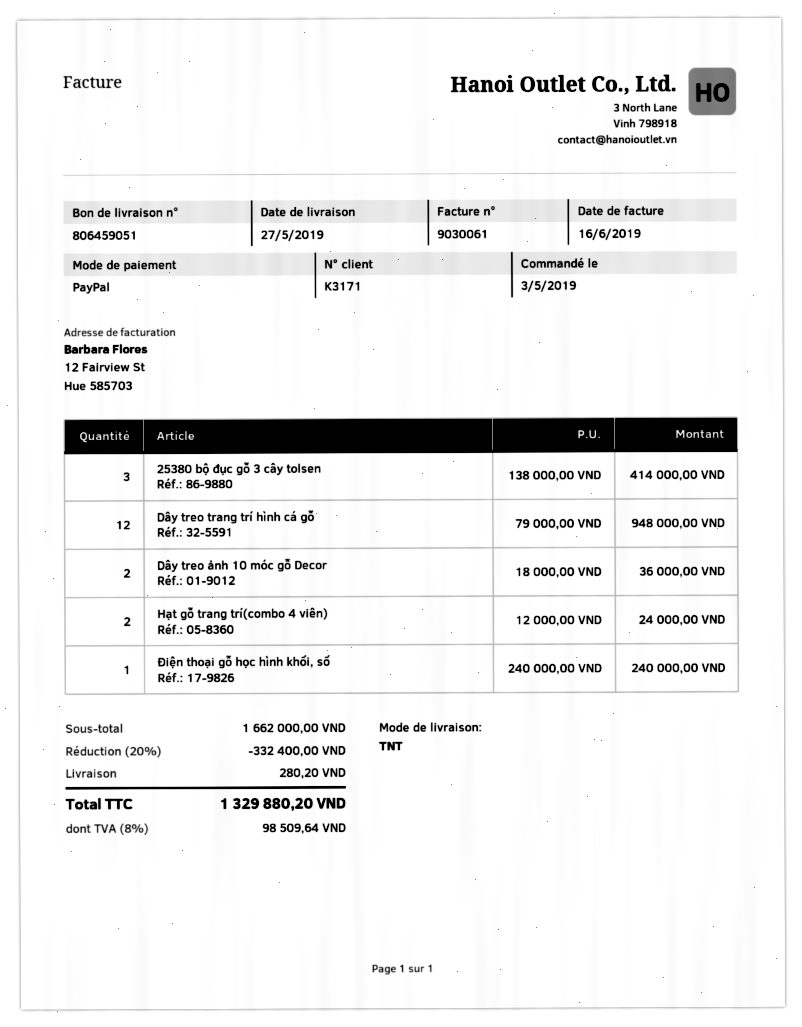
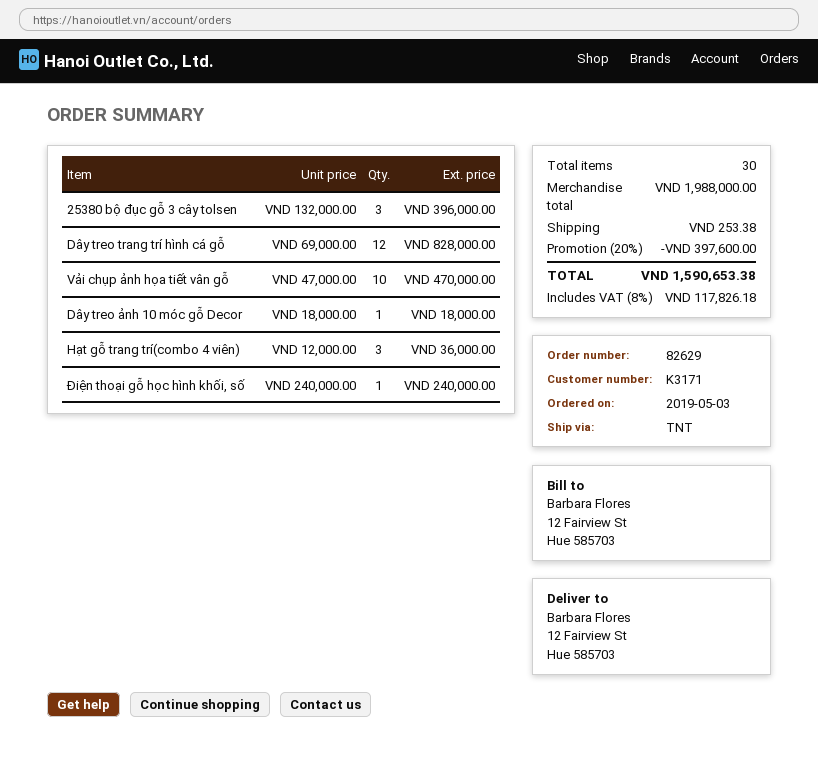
25380 bộ đục gỗ 3 cây tolsen: 3 x 138000.00 = 414000.00 -> 3 x 132000.00 = 396000.00
Dây treo trang trí hình cá gỗ: 12 x 79000.00 = 948000.00 -> 12 x 69000.00 = 828000.00
Dây treo ảnh 10 móc gỗ Decor: 2 x 18000.00 = 36000.00 -> 1 x 18000.00 = 18000.00
Hạt gỗ trang trí(combo 4 viên): 2 x 12000.00 = 24000.00 -> 3 x 12000.00 = 36000.00
Vải chụp ảnh họa tiết vân gỗ: none -> 10 x 47000.00 = 470000.00
subtotal: 1662000.00 -> 1988000.00
discount: 20% = 332400.00 -> 20% = 397600.00
shipping: 280.20 -> 253.38
tax: 8% = 98509.64 -> 8% = 117826.18
total: 1329880.20 -> 1590653.38

